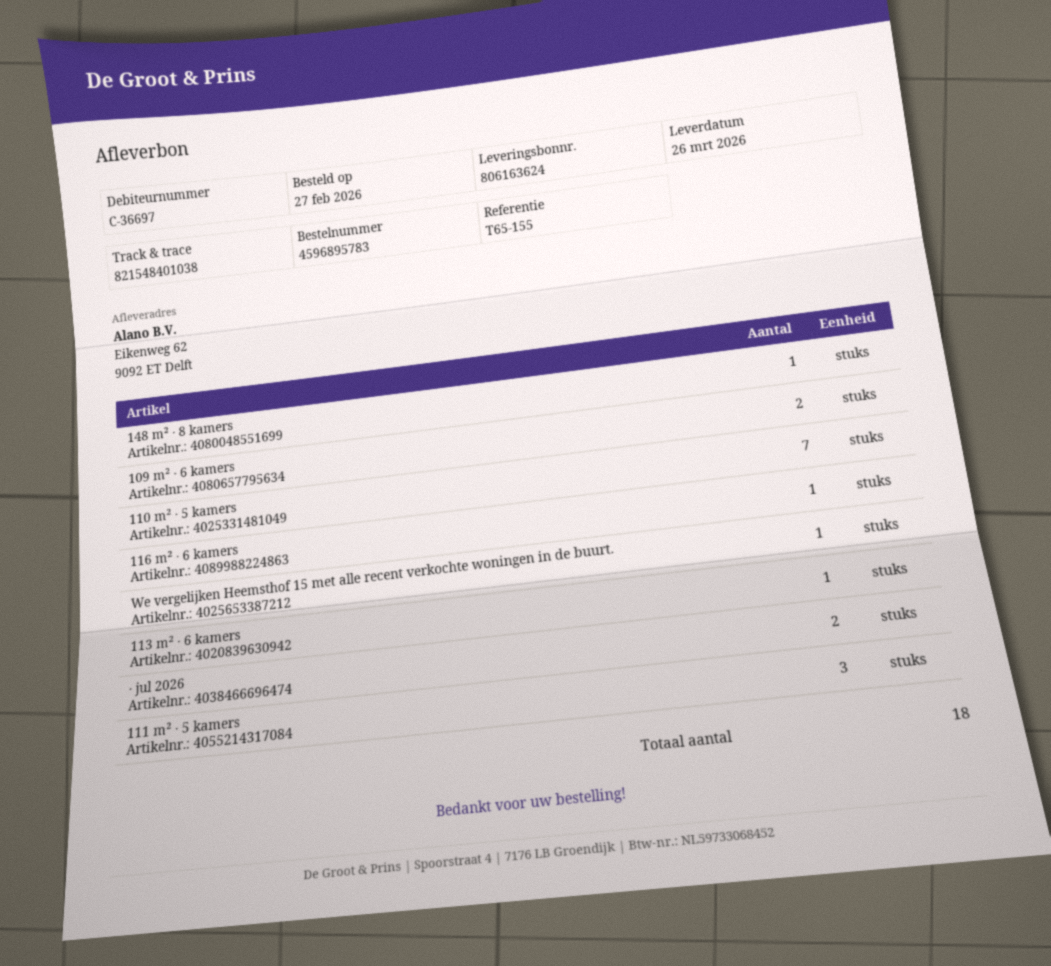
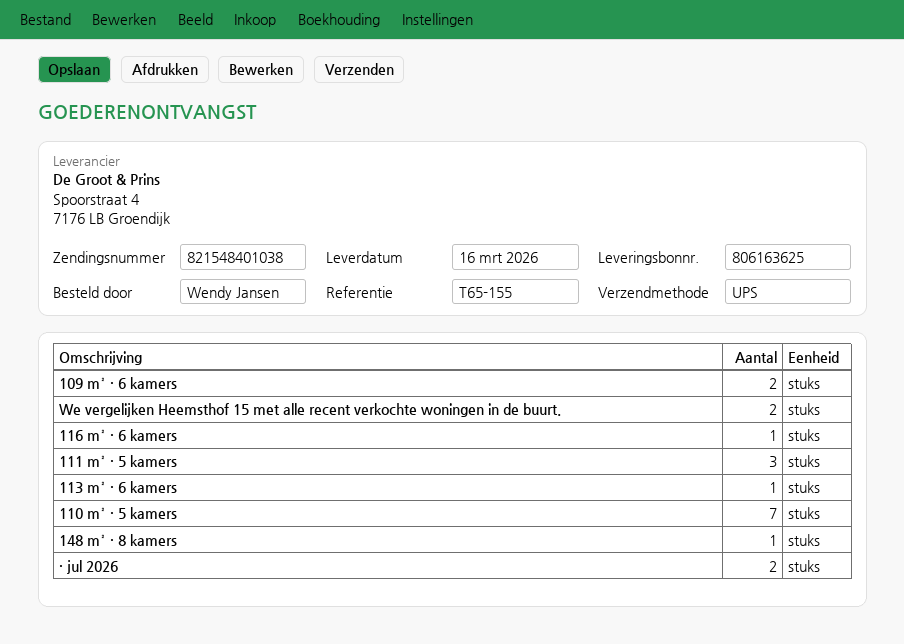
delivery note number: 806163624 -> 806163625
delivery date: 2026-03-26 -> 2026-03-16
We vergelijken Heemsthof 15 met alle recent verkochte woningen in de buurt.: 1 -> 2

